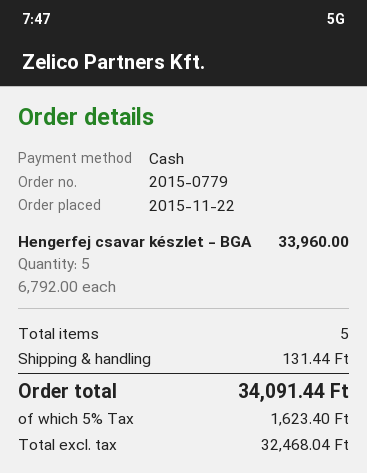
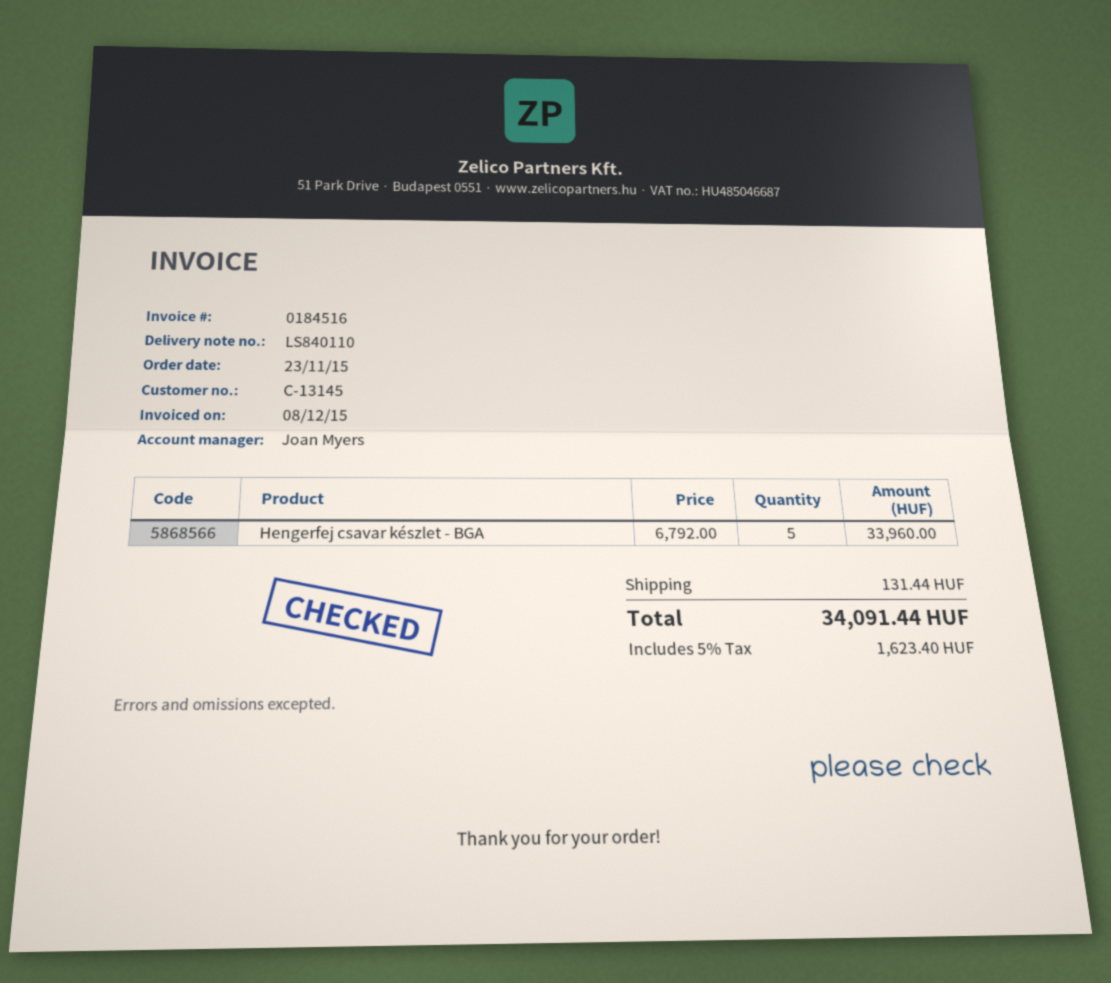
order date: 2015-11-22 -> 2015-11-23

